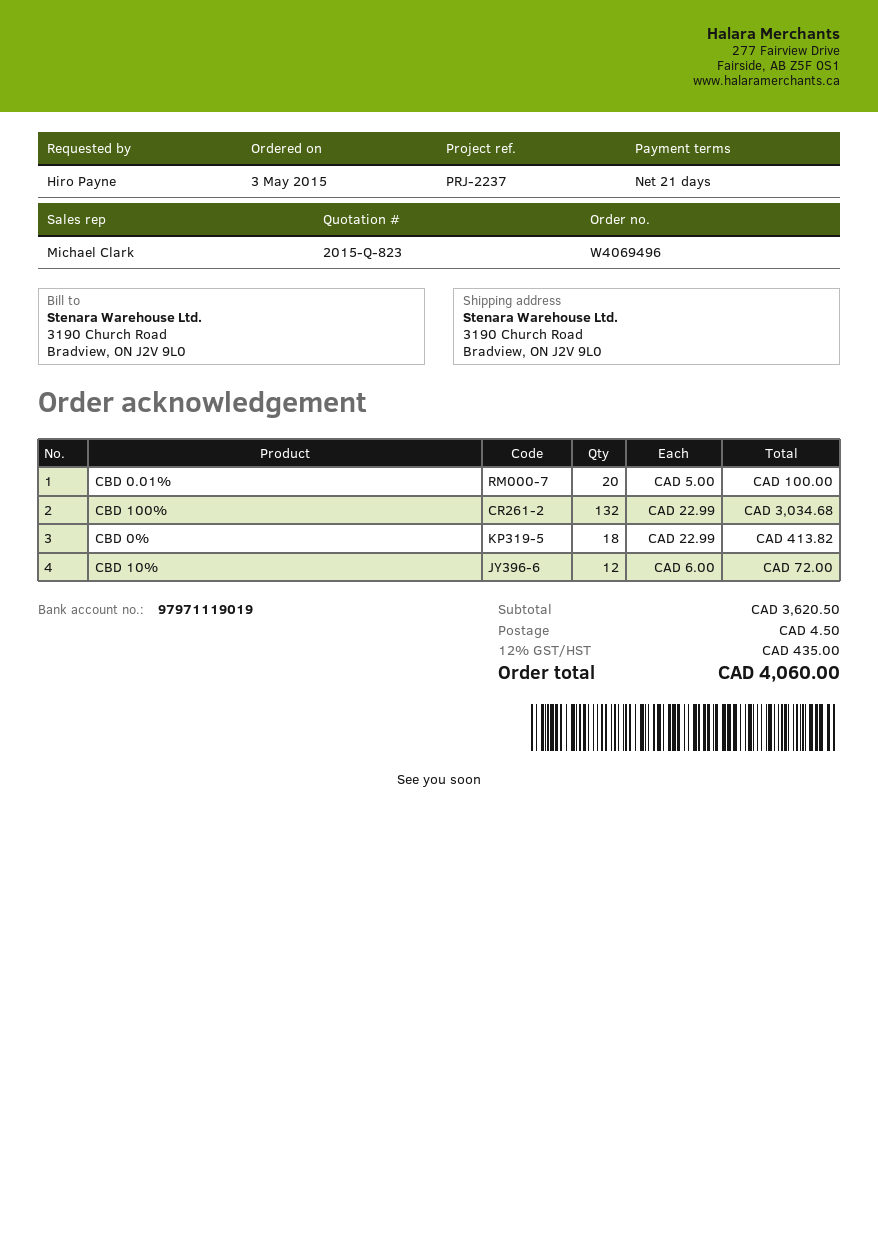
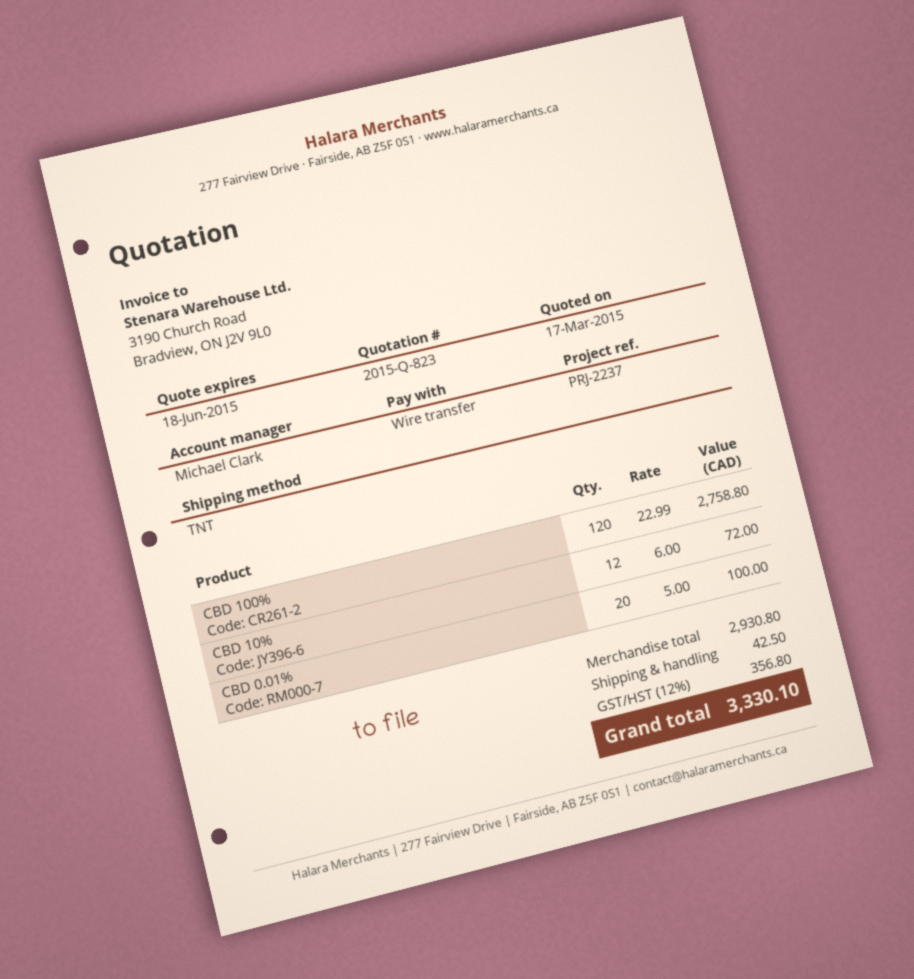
CBD 100%: 132 x 22.99 = 3034.68 -> 120 x 22.99 = 2758.80
CBD 0%: 18 x 22.99 = 413.82 -> none
subtotal: 3620.50 -> 2930.80
shipping: 4.50 -> 42.50
tax: 12% = 435.00 -> 12% = 356.80
total: 4060.00 -> 3330.10

